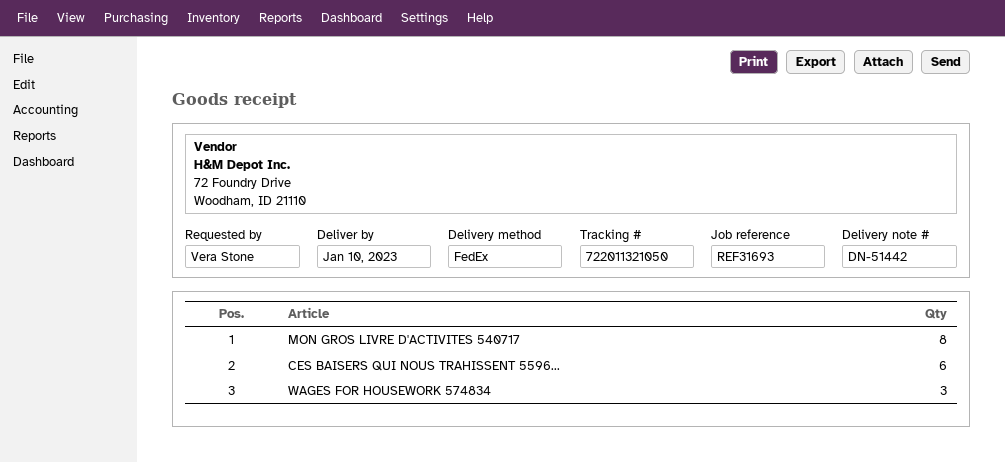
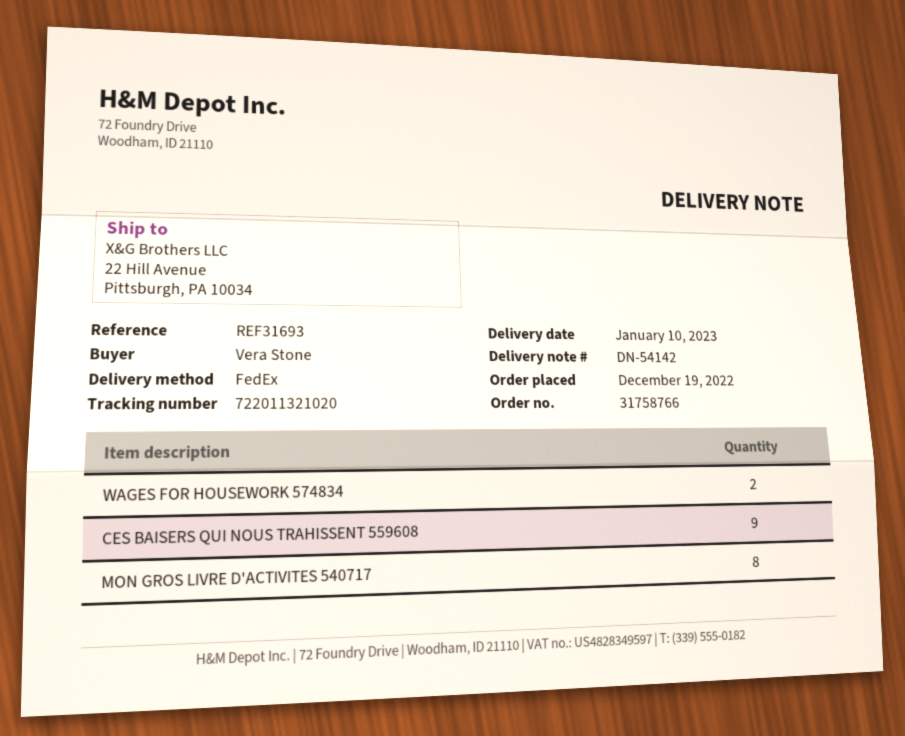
delivery note number: DN-51442 -> DN-54142
tracking number: 722011321050 -> 722011321020
CES BAISERS QUI NOUS TRAHISSENT 5596...: 6 -> 9
WAGES FOR HOUSEWORK 574834: 3 -> 2

